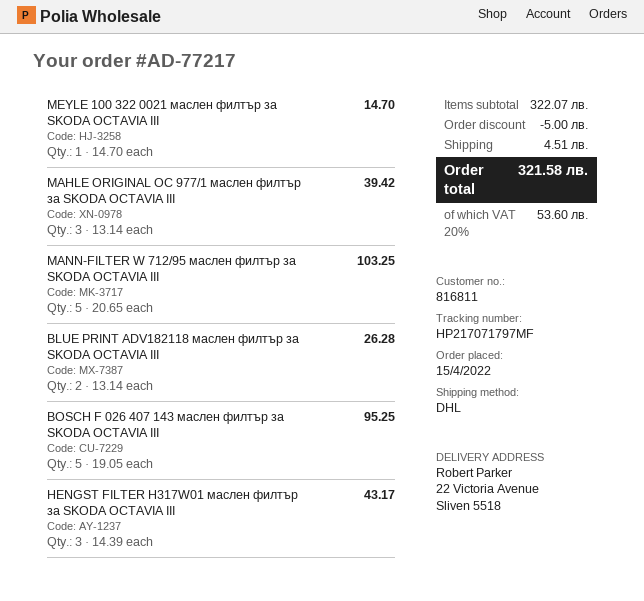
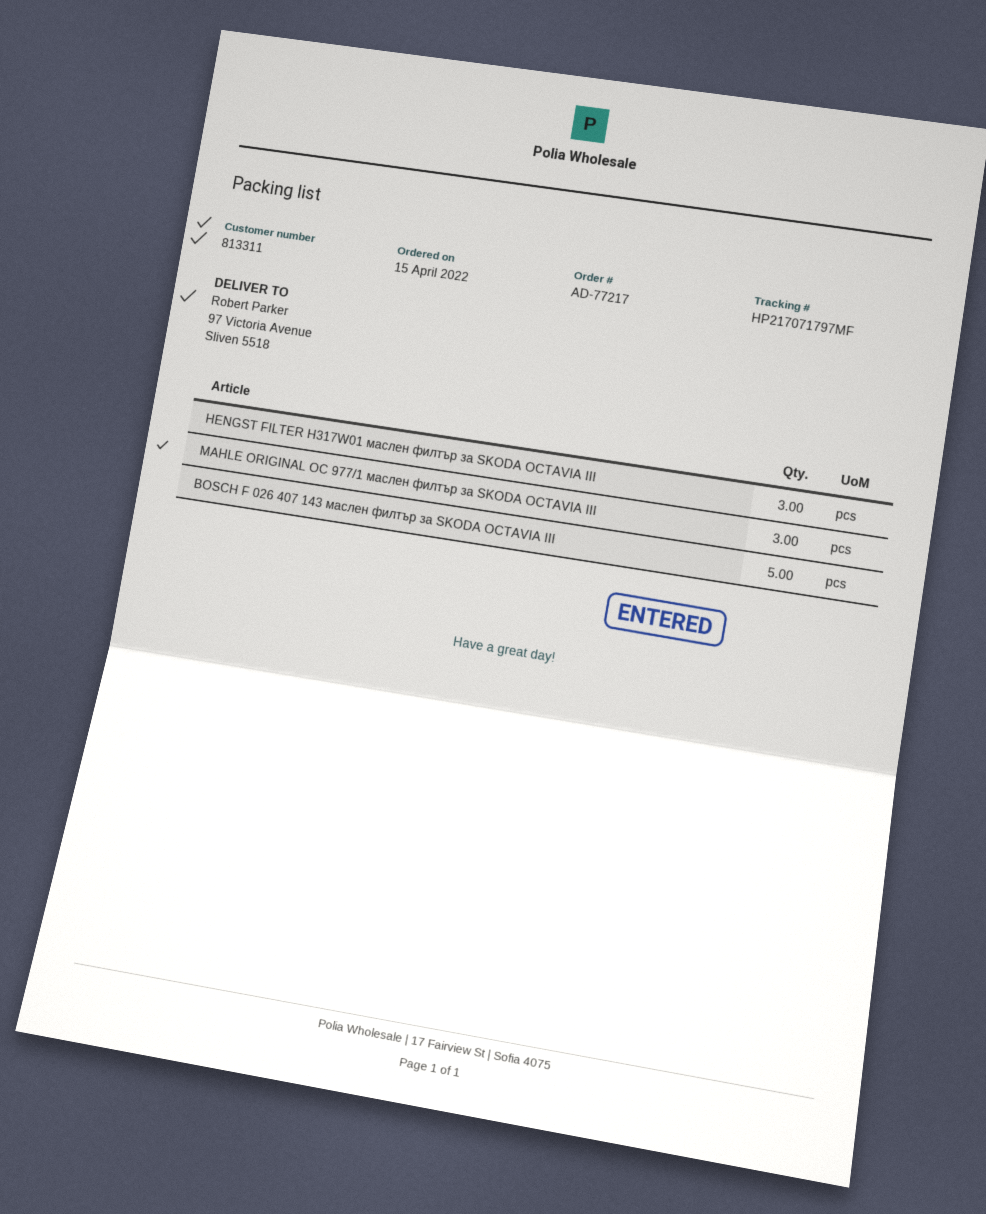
customer number: 816811 -> 813311
ship to: 22 Victoria Avenue, Sliven 5518 -> 97 Victoria Avenue, Sliven 5518
MEYLE 100 322 0021 маслен филтър за SKODA OCTAVIA III: 1 -> none
MANN-FILTER W 712/95 маслен филтър за SKODA OCTAVIA III: 5 -> none
BLUE PRINT ADV182118 маслен филтър за SKODA OCTAVIA III: 2 -> none

